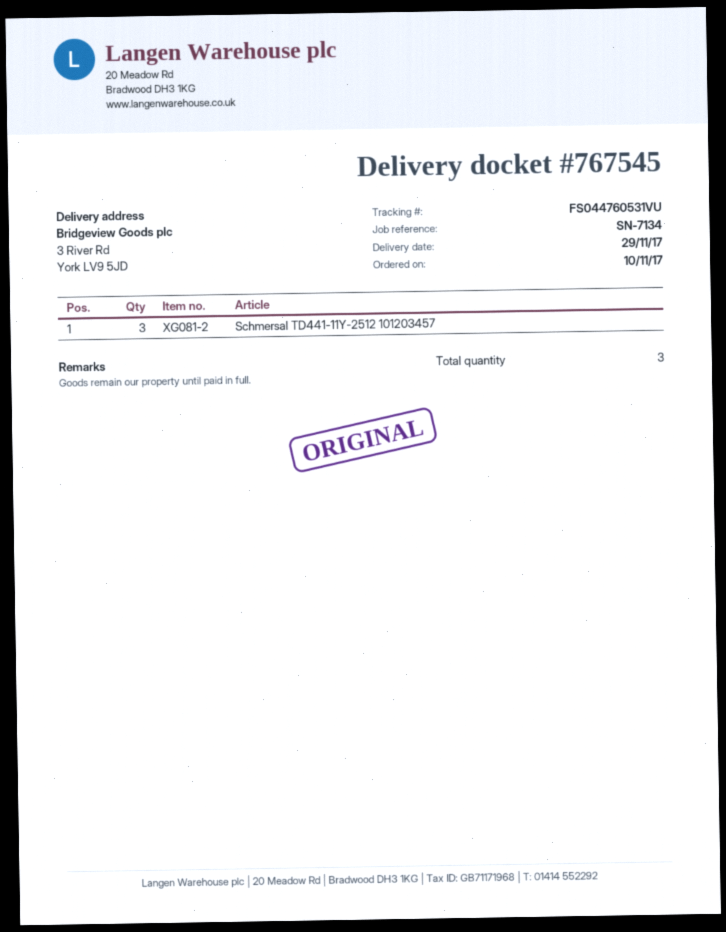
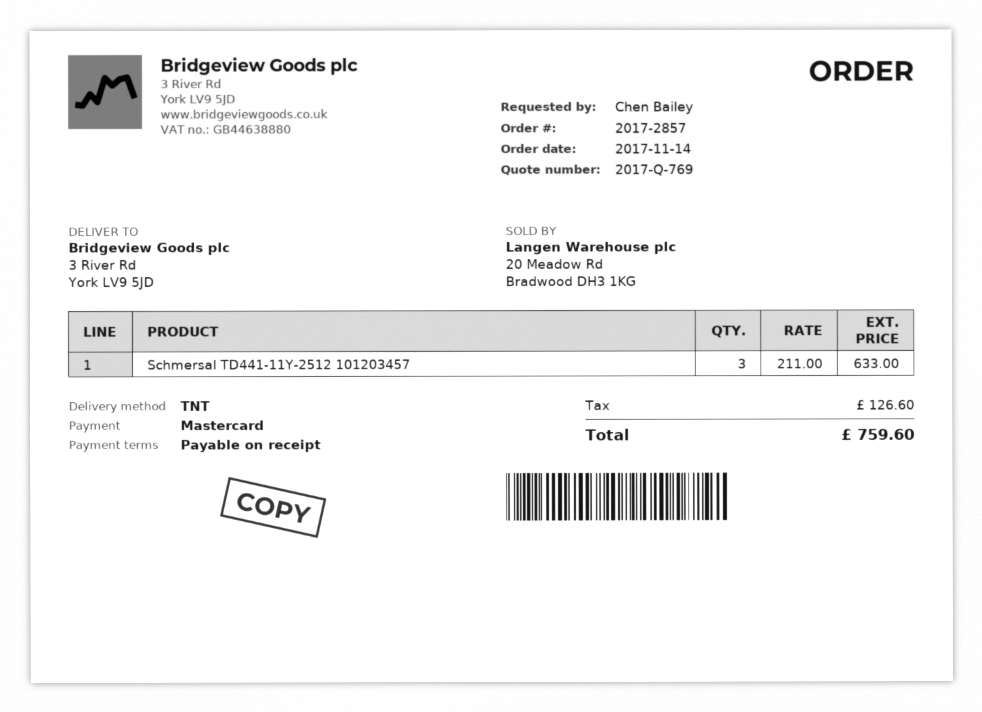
order date: 2017-11-10 -> 2017-11-14

